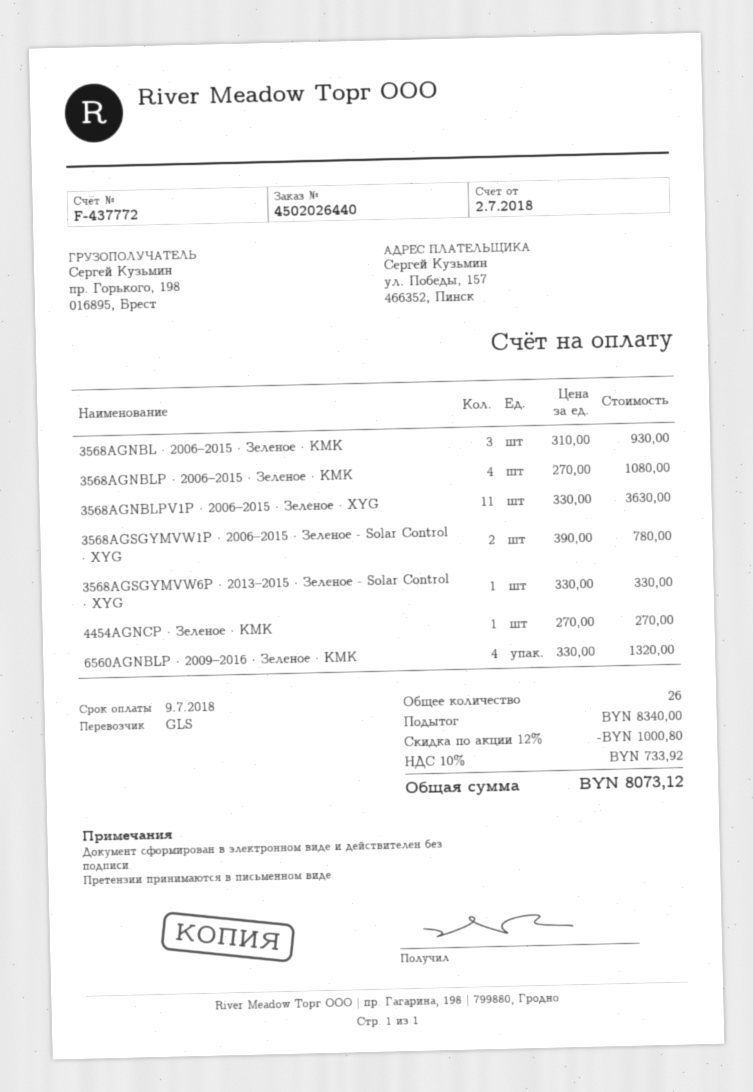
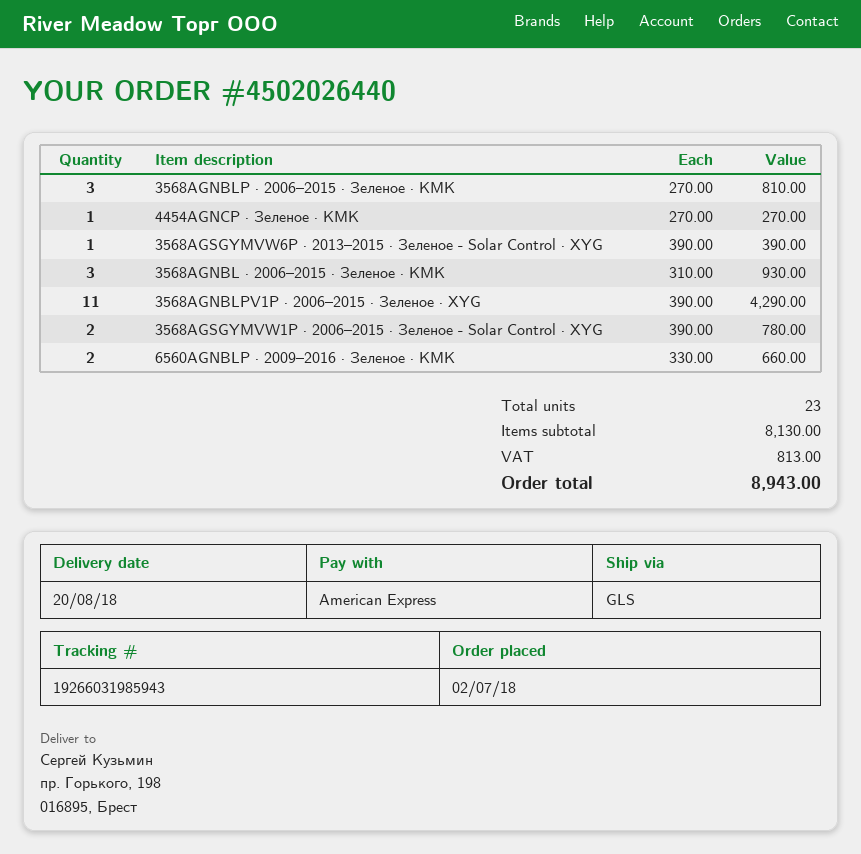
3568AGNBLP · 2006–2015 · Зеленое · KMK: 4 x 270.00 = 1080.00 -> 3 x 270.00 = 810.00
3568AGNBLPV1P · 2006–2015 · Зеленое · XYG: 11 x 330.00 = 3630.00 -> 11 x 390.00 = 4290.00
3568AGSGYMVW6P · 2013–2015 · Зеленое - Solar Control · XYG: 1 x 330.00 = 330.00 -> 1 x 390.00 = 390.00
6560AGNBLP · 2009–2016 · Зеленое · KMK: 4 x 330.00 = 1320.00 -> 2 x 330.00 = 660.00
total quantity: 26 -> 23
subtotal: 8340.00 -> 8130.00
discount: 12% = 1000.80 -> none
tax: 733.92 -> 813.00
total: 8073.12 -> 8943.00

